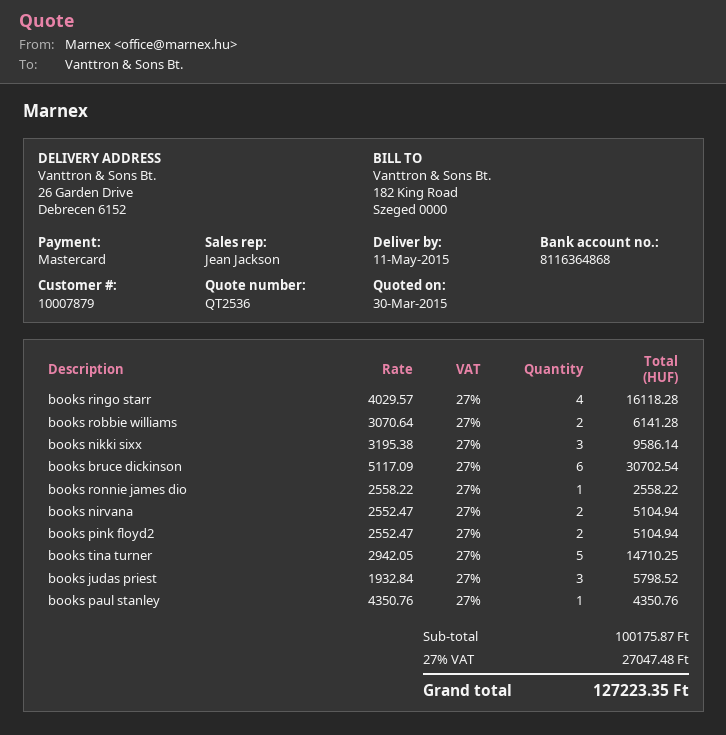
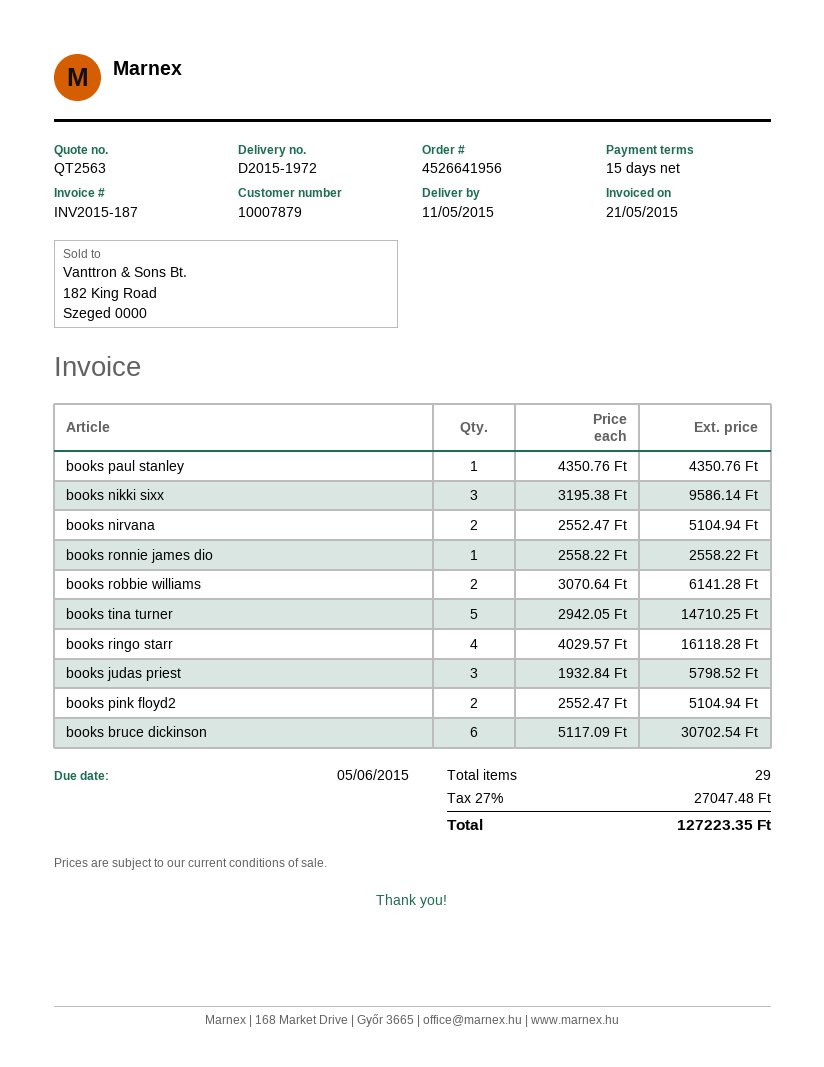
quote number: QT2536 -> QT2563

